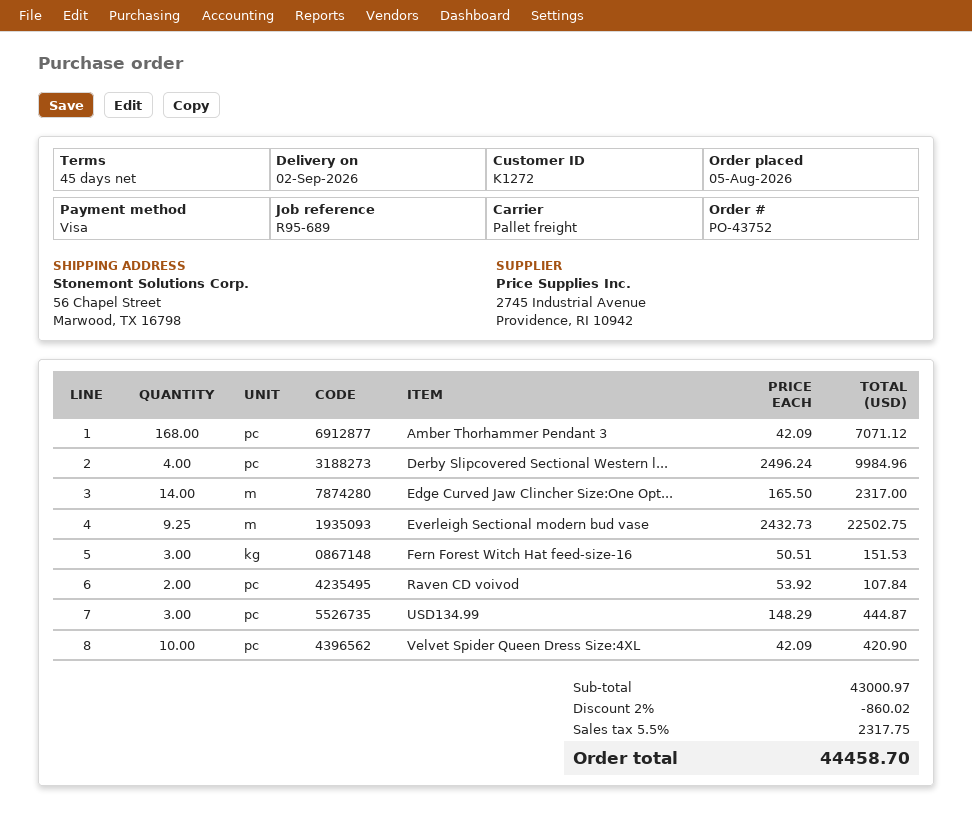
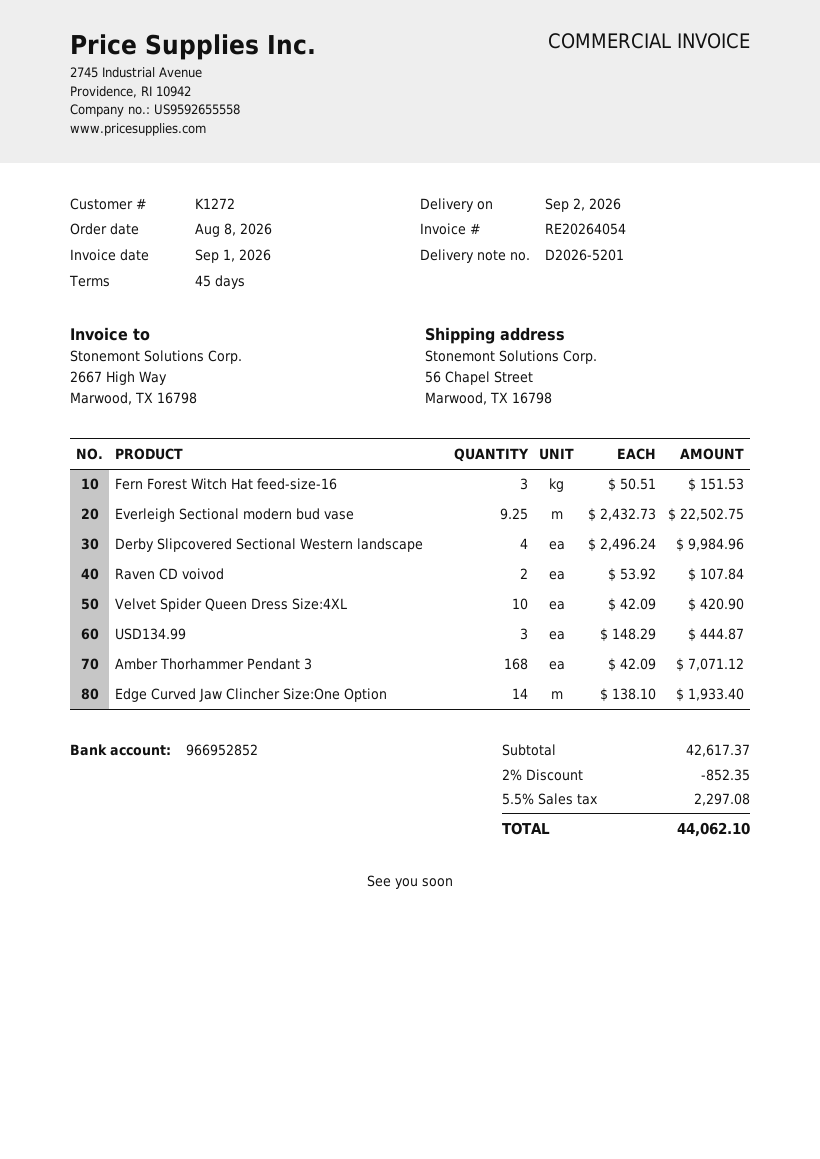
order date: 2026-08-05 -> 2026-08-08
Edge Curved Jaw Clincher Size:One Opt...: 14 x 165.50 = 2317.00 -> 14 x 138.10 = 1933.40
subtotal: 43000.97 -> 42617.37
discount: 2% = 860.02 -> 2% = 852.35
tax: 5.5% = 2317.75 -> 5.5% = 2297.08
total: 44458.70 -> 44062.10

